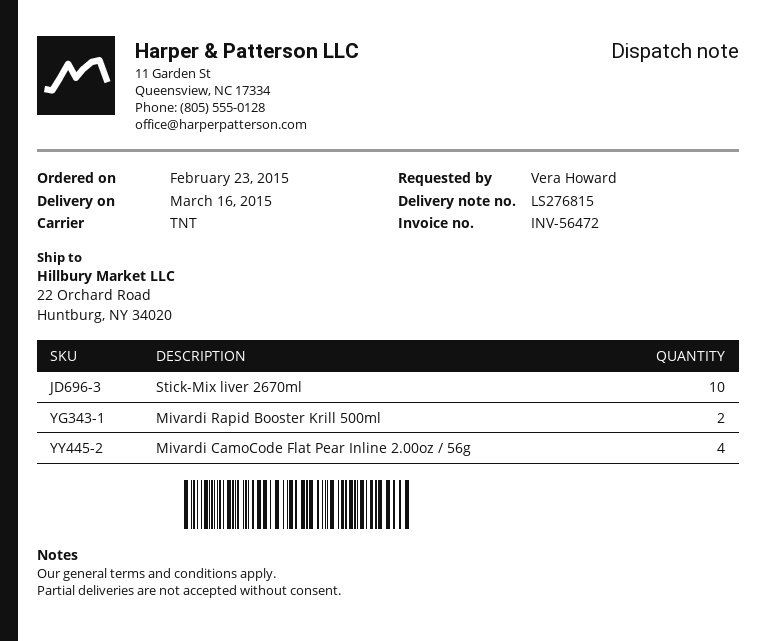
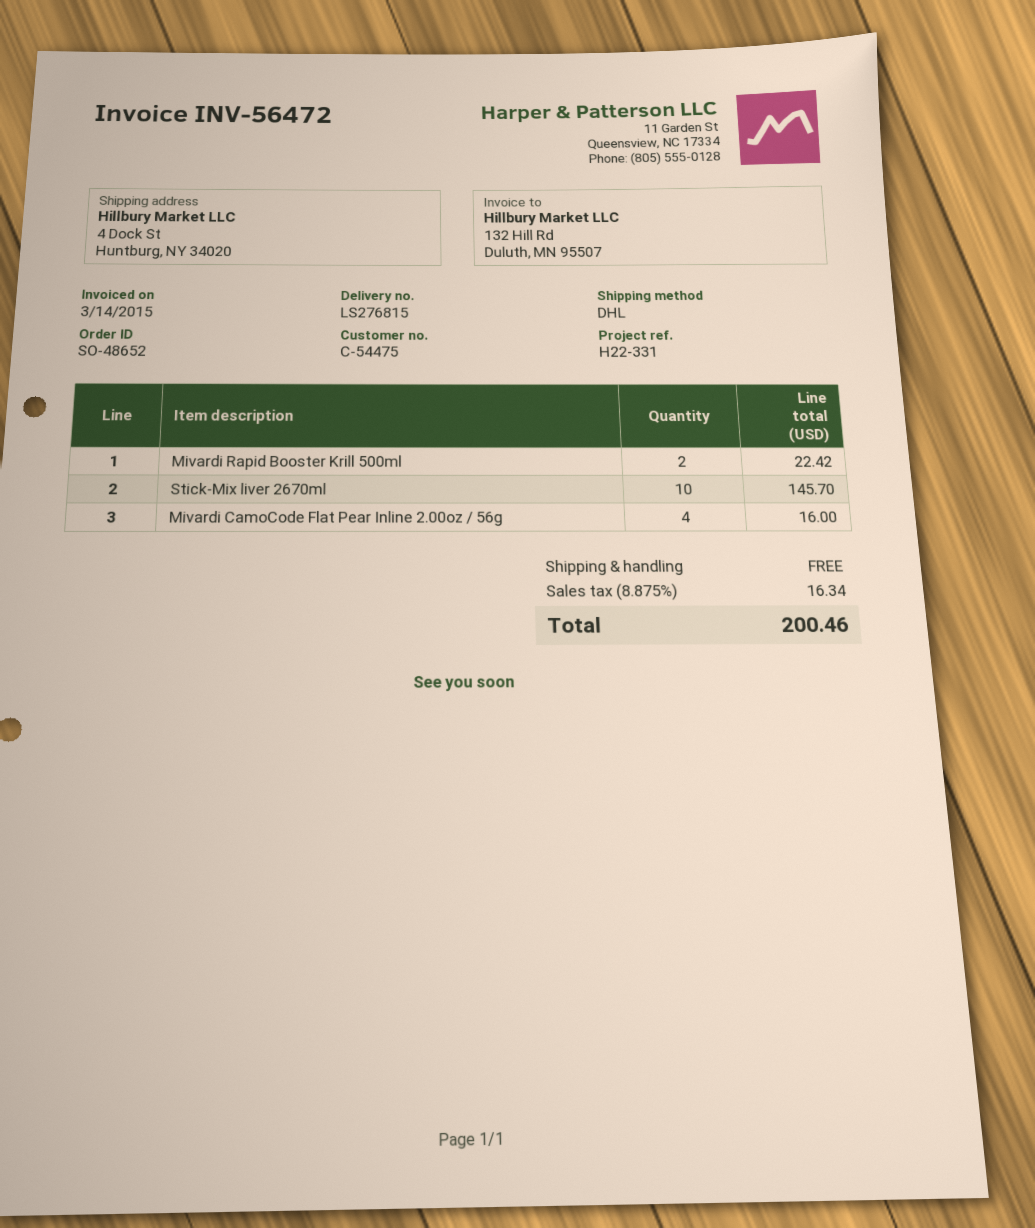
shipping method: TNT -> DHL
ship to: 22 Orchard Road, Huntburg, NY 34020 -> 4 Dock St, Huntburg, NY 34020

